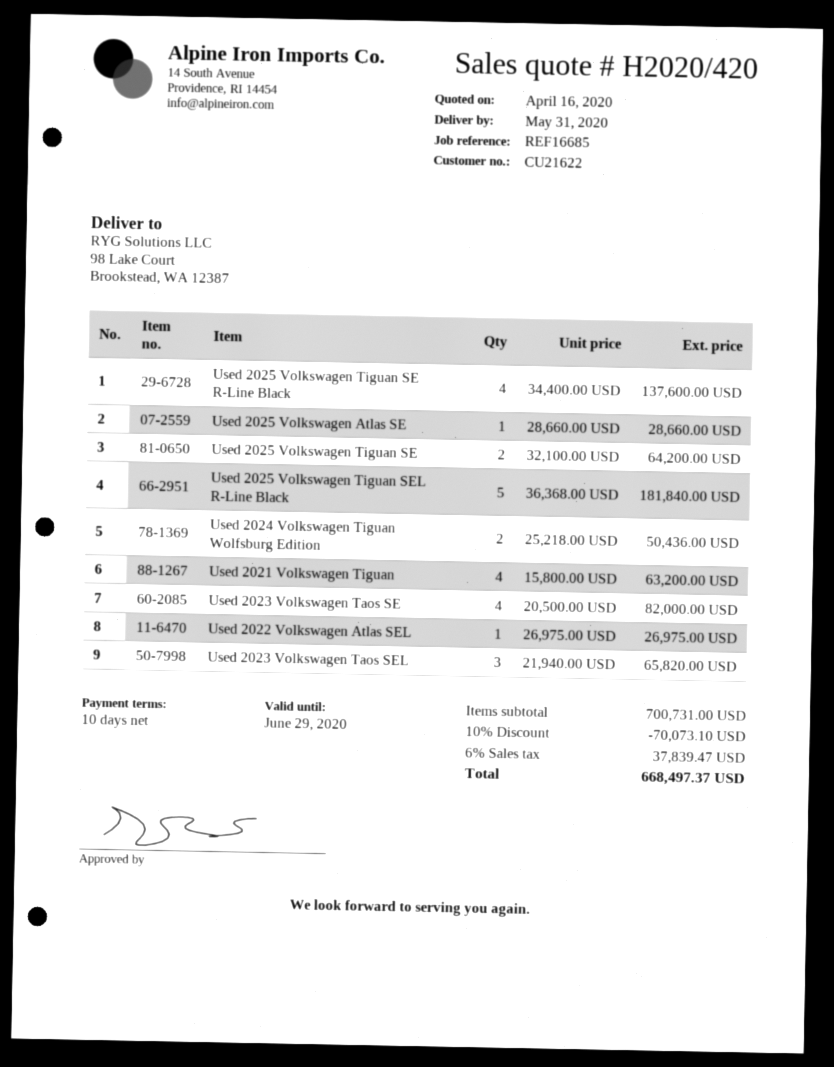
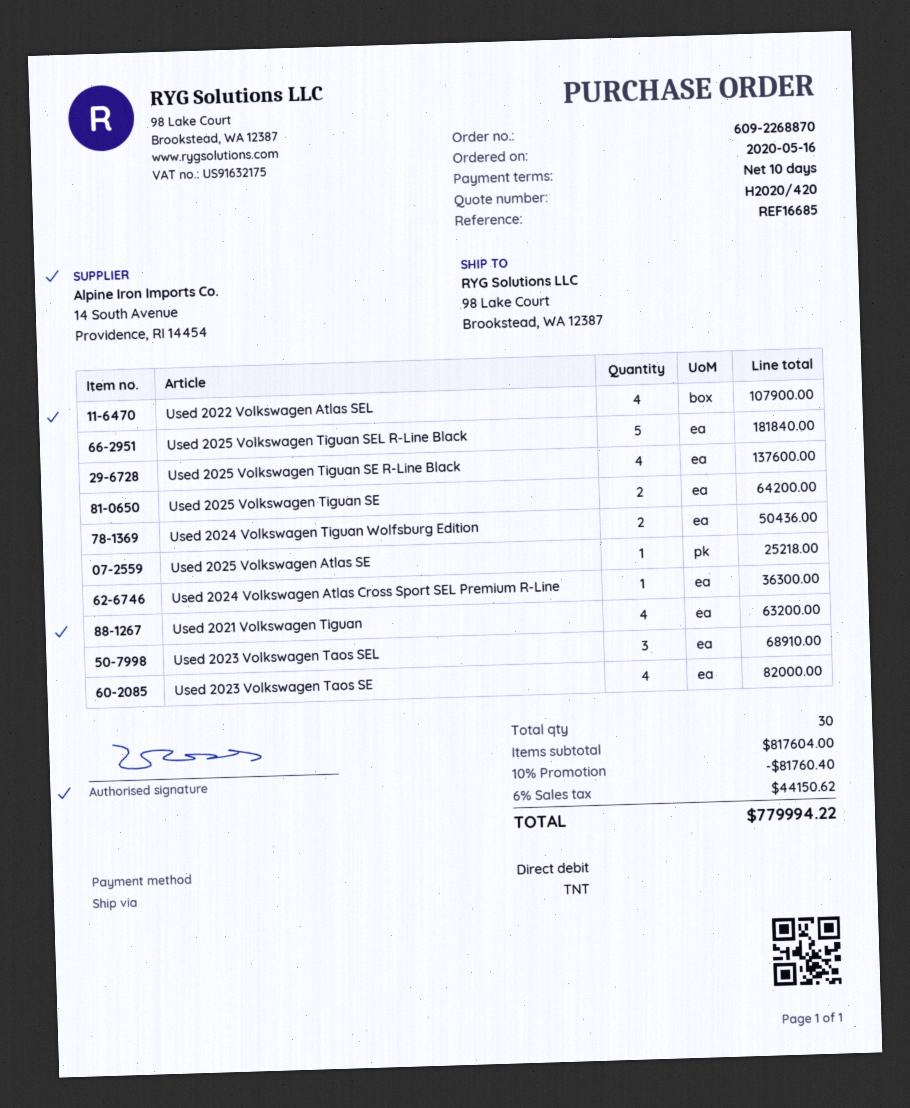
Used 2025 Volkswagen Atlas SE: 1 for 28660.00 -> 1 for 25218.00
Used 2022 Volkswagen Atlas SEL: 1 for 26975.00 -> 4 for 107900.00
Used 2023 Volkswagen Taos SEL: 3 for 65820.00 -> 3 for 68910.00
Used 2024 Volkswagen Atlas Cross Sport SEL Premium R-Line: none -> 1 for 36300.00
subtotal: 700731.00 -> 817604.00
discount: 10% = 70073.10 -> 10% = 81760.40
tax: 6% = 37839.47 -> 6% = 44150.62
total: 668497.37 -> 779994.22

